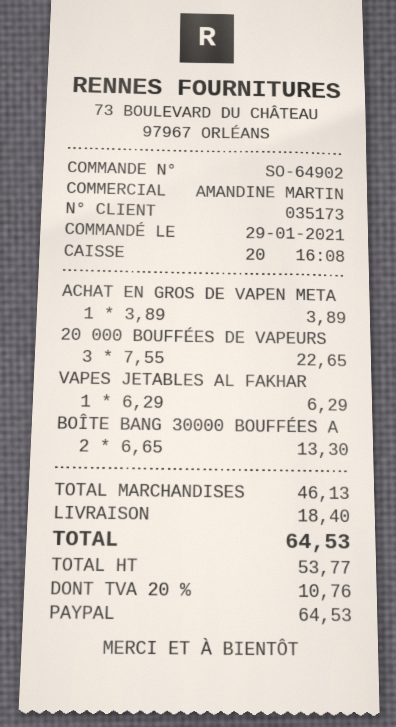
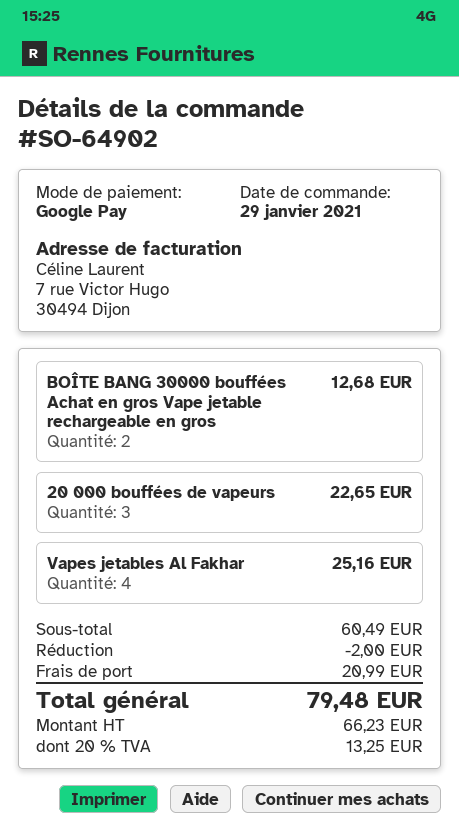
payment method: PayPal -> Google Pay
ACHAT EN GROS DE VAPEN META: 1 for 3.89 -> none
VAPES JETABLES AL FAKHAR: 1 for 6.29 -> 4 for 25.16
BOÎTE BANG 30000 BOUFFÉES A: 2 for 13.30 -> 2 for 12.68
subtotal: 46.13 -> 60.49
discount: none -> 2.00
shipping: 18.40 -> 20.99
net: 53.77 -> 66.23
tax: 20% = 10.76 -> 20% = 13.25
total: 64.53 -> 79.48

